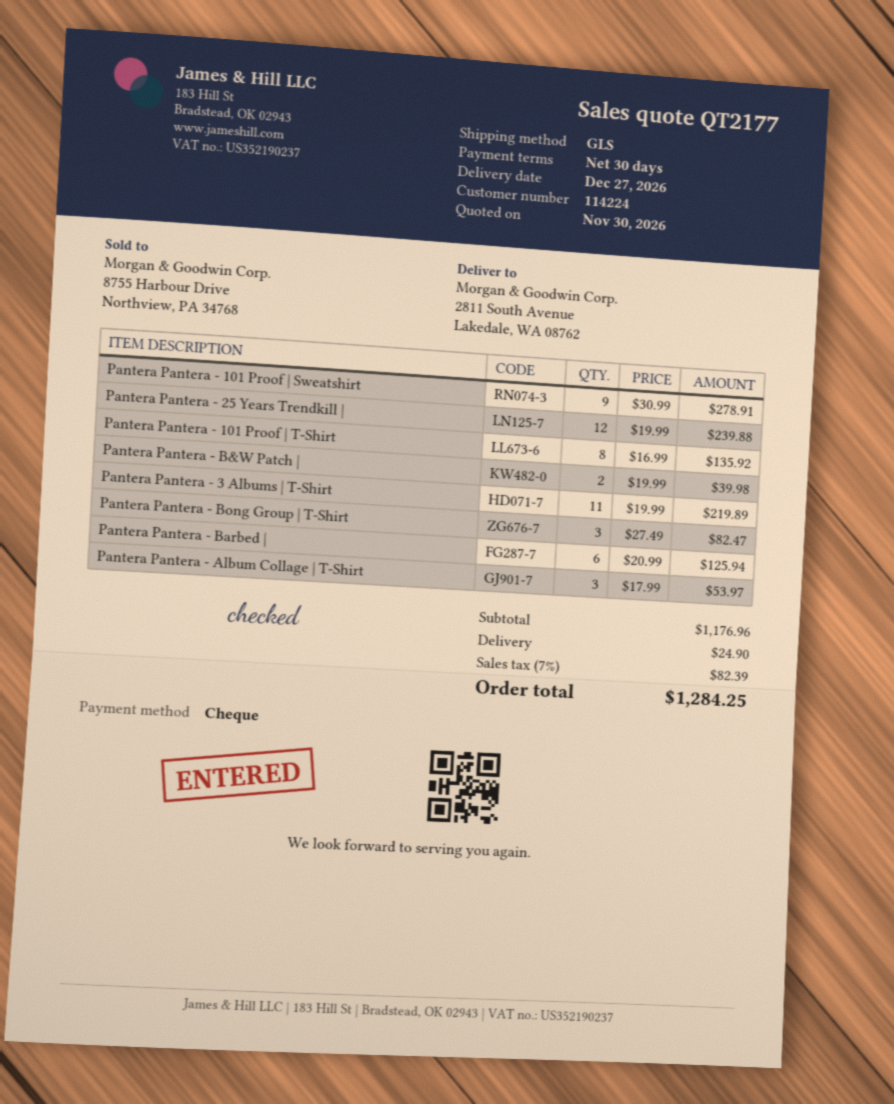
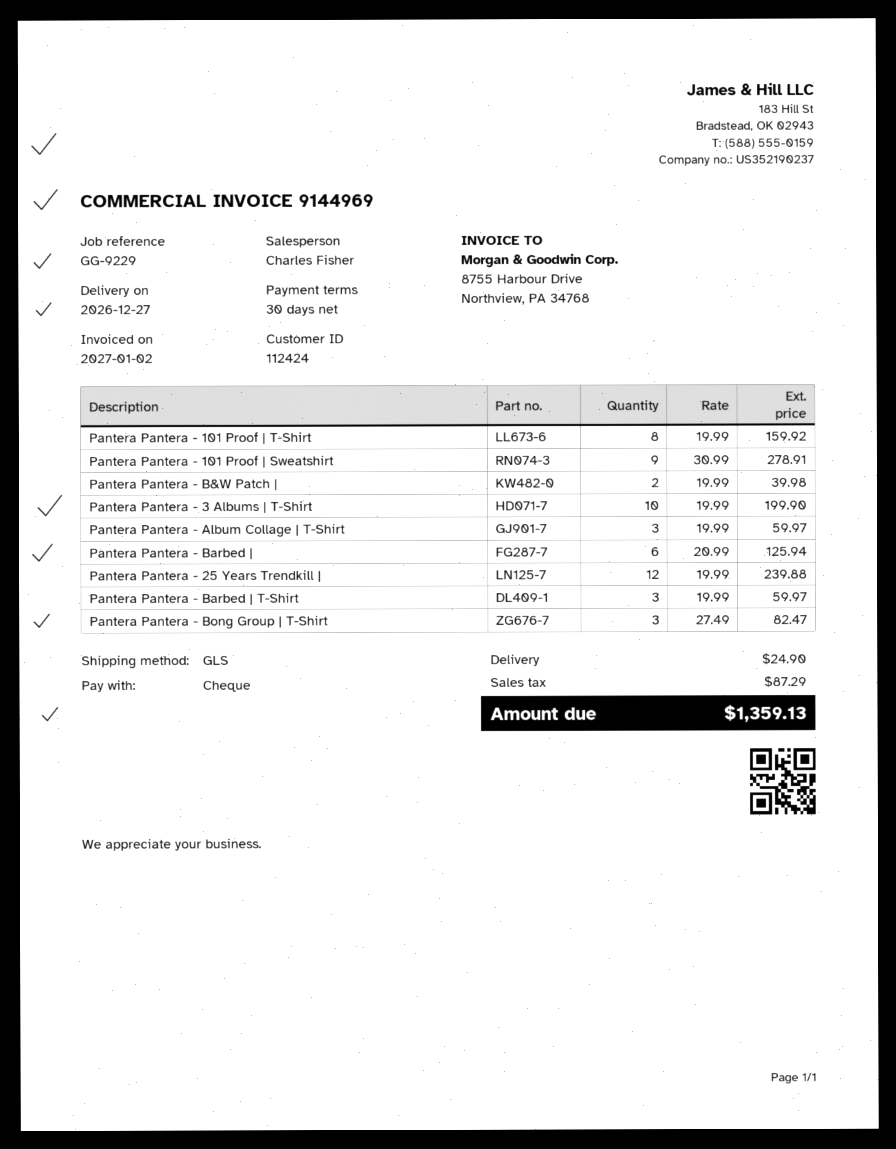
customer number: 114224 -> 112424
Pantera Pantera - 101 Proof | T-Shirt: 8 x 16.99 = 135.92 -> 8 x 19.99 = 159.92
Pantera Pantera - 3 Albums | T-Shirt: 11 x 19.99 = 219.89 -> 10 x 19.99 = 199.90
Pantera Pantera - Album Collage | T-Shirt: 3 x 17.99 = 53.97 -> 3 x 19.99 = 59.97
Pantera Pantera - Barbed | T-Shirt: none -> 3 x 19.99 = 59.97
tax: 82.39 -> 87.29
total: 1284.25 -> 1359.13

